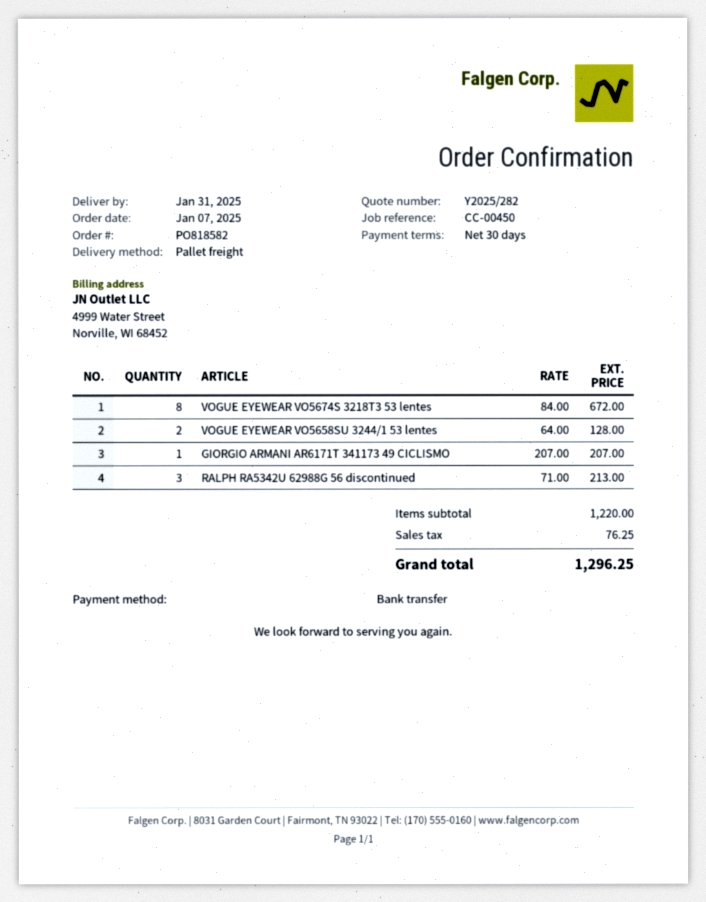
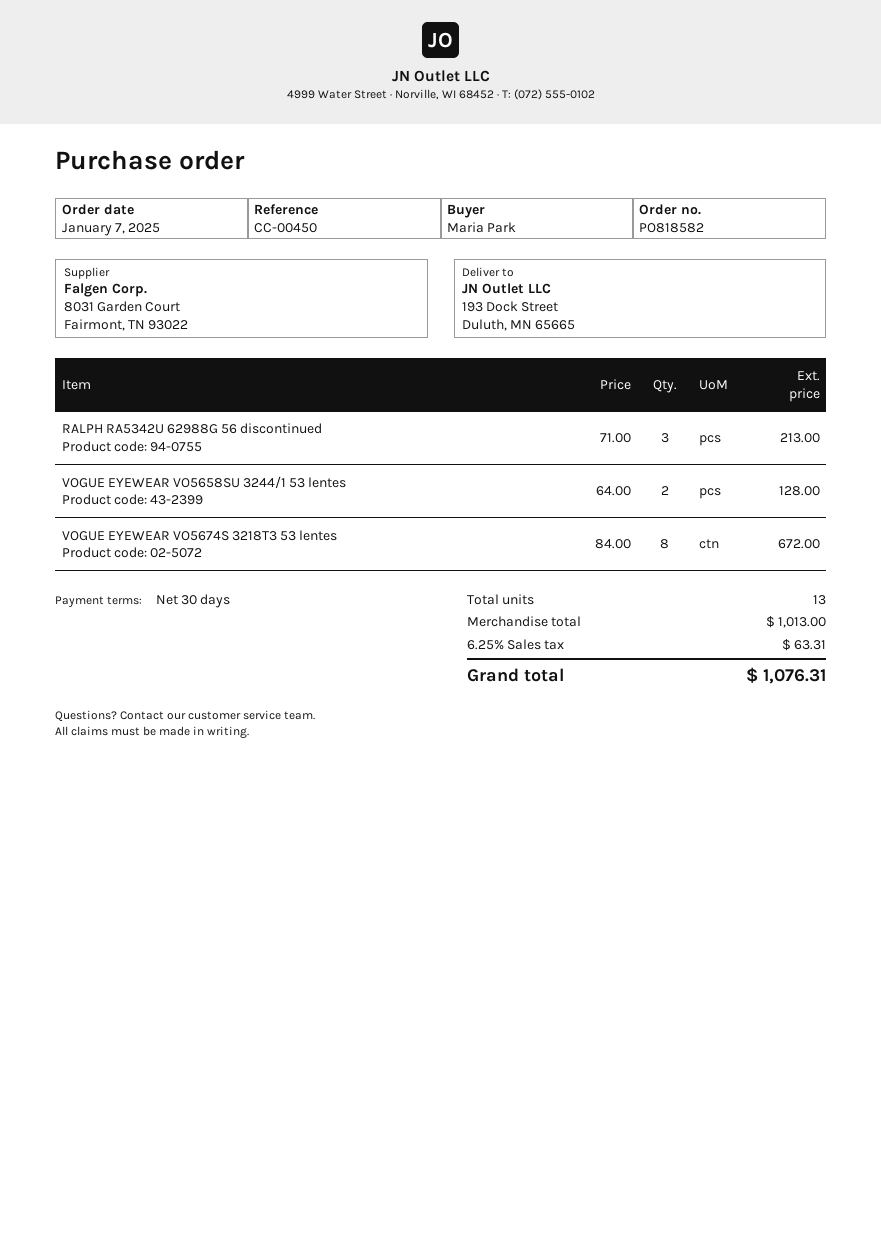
GIORGIO ARMANI AR6171T 341173 49 CICLISMO: 1 x 207.00 = 207.00 -> none
subtotal: 1220.00 -> 1013.00
tax: 76.25 -> 63.31
total: 1296.25 -> 1076.31

